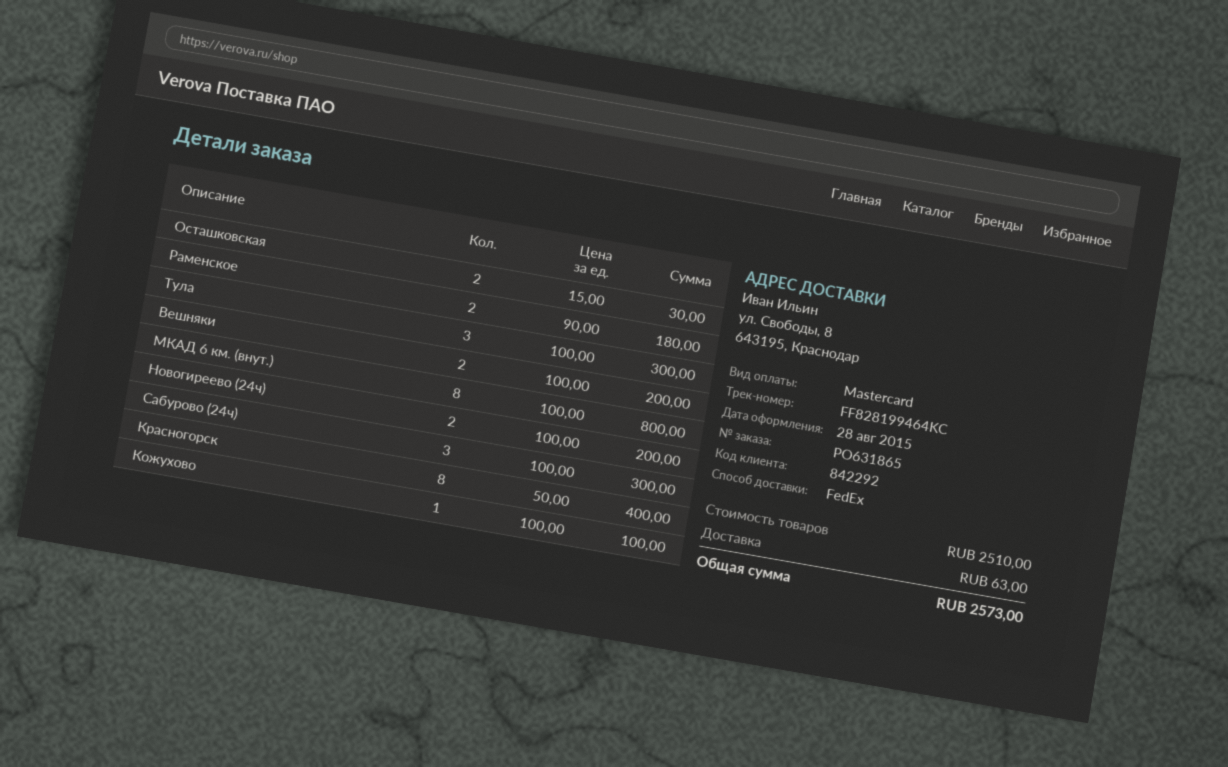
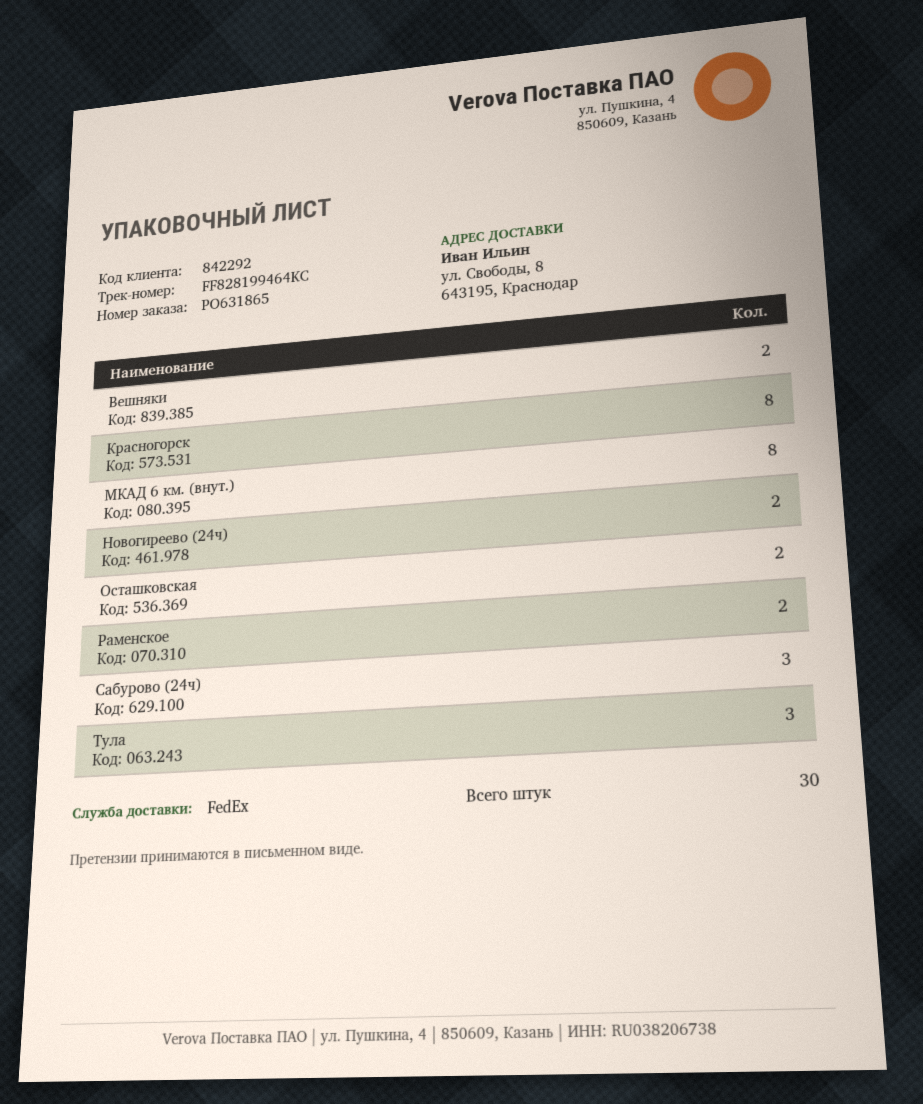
Кожухово: 1 -> none

